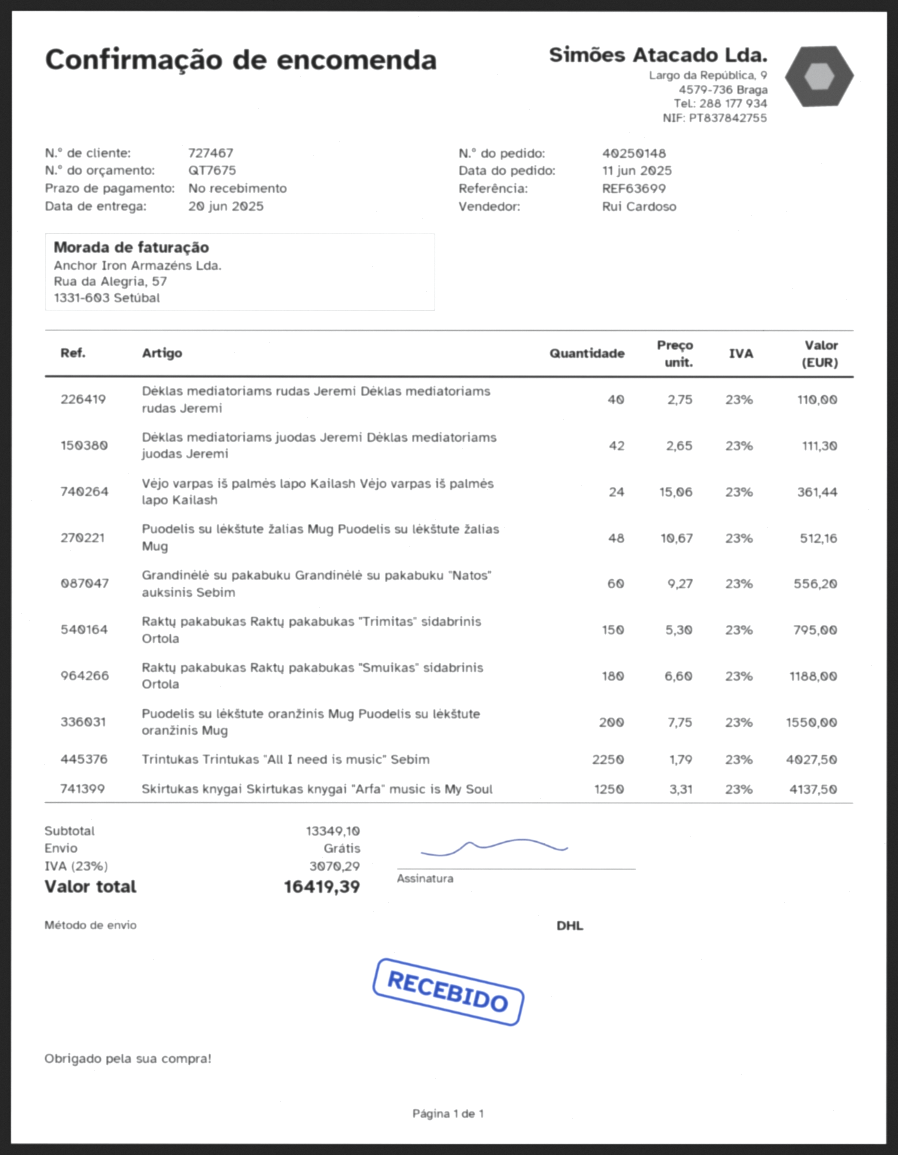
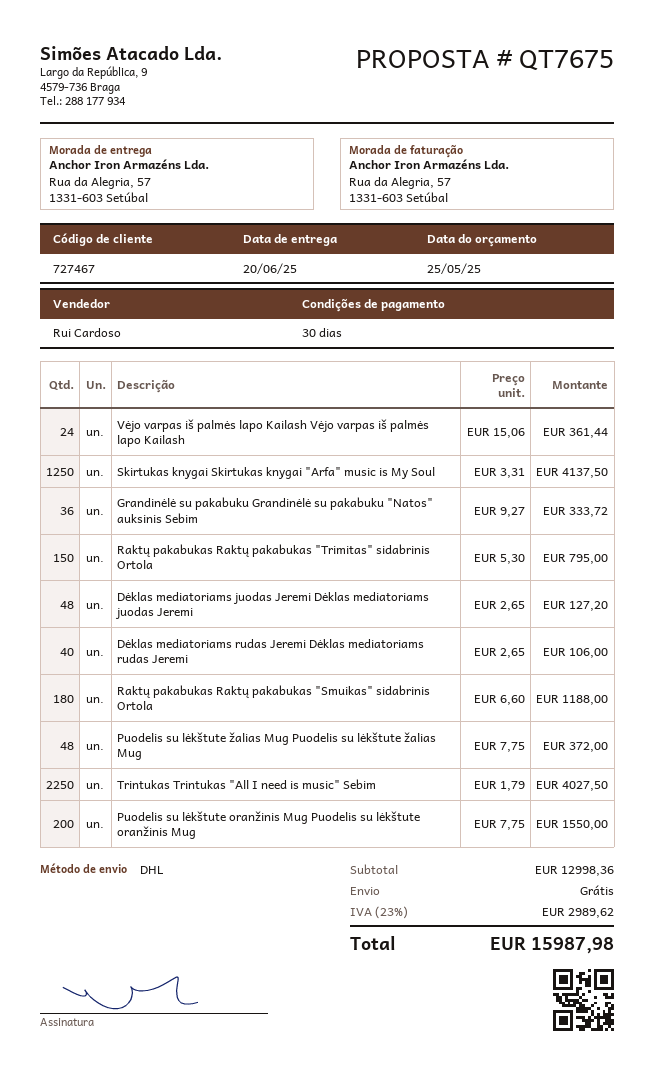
payment terms: on receipt -> 30 days
Dėklas mediatoriams rudas Jeremi Dėklas mediatoriams rudas Jeremi: 40 x 2.75 = 110.00 -> 40 x 2.65 = 106.00
Dėklas mediatoriams juodas Jeremi Dėklas mediatoriams juodas Jeremi: 42 x 2.65 = 111.30 -> 48 x 2.65 = 127.20
Puodelis su lėkštute žalias Mug Puodelis su lėkštute žalias Mug: 48 x 10.67 = 512.16 -> 48 x 7.75 = 372.00
Grandinėlė su pakabuku Grandinėlė su pakabuku "Natos" auksinis Sebim: 60 x 9.27 = 556.20 -> 36 x 9.27 = 333.72
subtotal: 13349.10 -> 12998.36
tax: 23% = 3070.29 -> 23% = 2989.62
total: 16419.39 -> 15987.98

